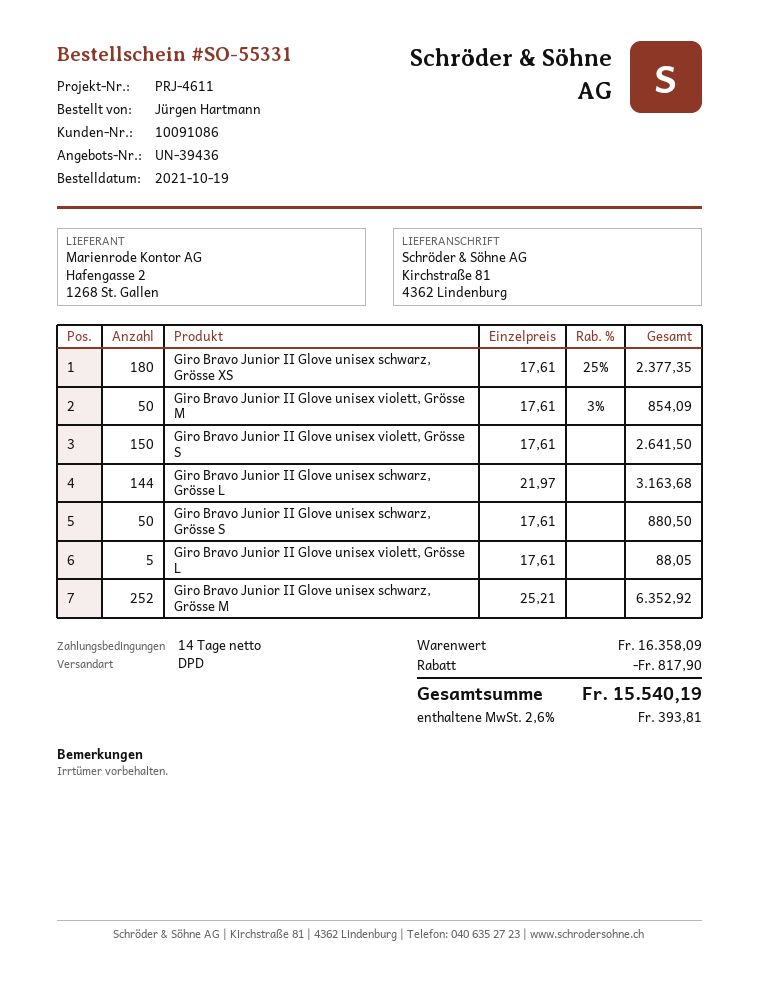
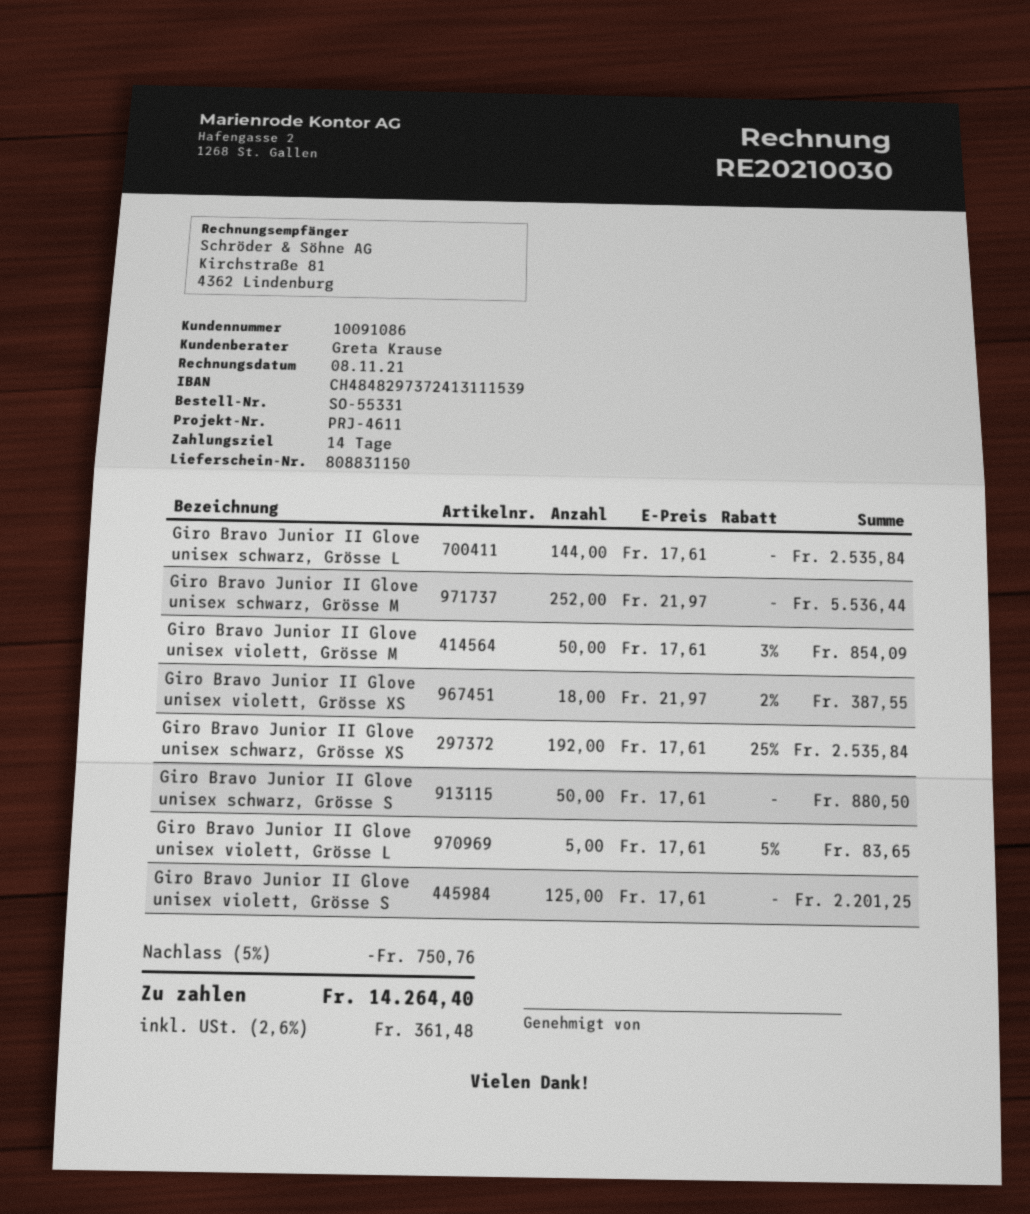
Giro Bravo Junior II Glove unisex schwarz, Grösse XS: 180 x 17.61 - 25% = 2377.35 -> 192 x 17.61 - 25% = 2535.84
Giro Bravo Junior II Glove unisex violett, Grösse S: 150 x 17.61 = 2641.50 -> 125 x 17.61 = 2201.25
Giro Bravo Junior II Glove unisex schwarz, Grösse L: 144 x 21.97 = 3163.68 -> 144 x 17.61 = 2535.84
Giro Bravo Junior II Glove unisex violett, Grösse L: 5 x 17.61 = 88.05 -> 5 x 17.61 - 5% = 83.65
Giro Bravo Junior II Glove unisex schwarz, Grösse M: 252 x 25.21 = 6352.92 -> 252 x 21.97 = 5536.44
Giro Bravo Junior II Glove unisex violett, Grösse XS: none -> 18 x 21.97 - 2% = 387.55
discount: 817.90 -> 750.76
tax: 2.6% = 393.81 -> 2.6% = 361.48
total: 15540.19 -> 14264.40

